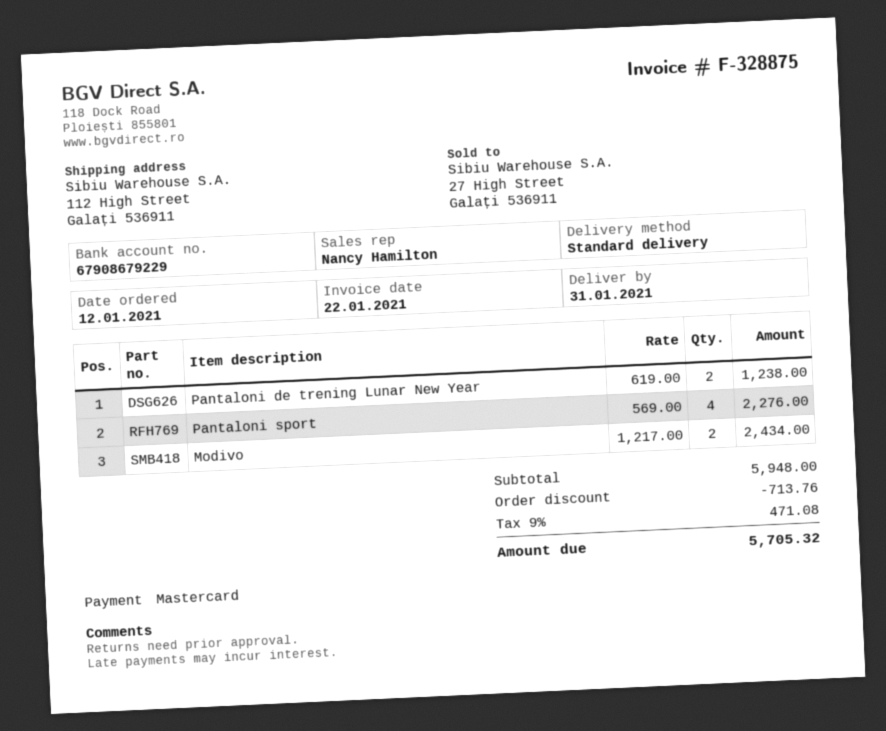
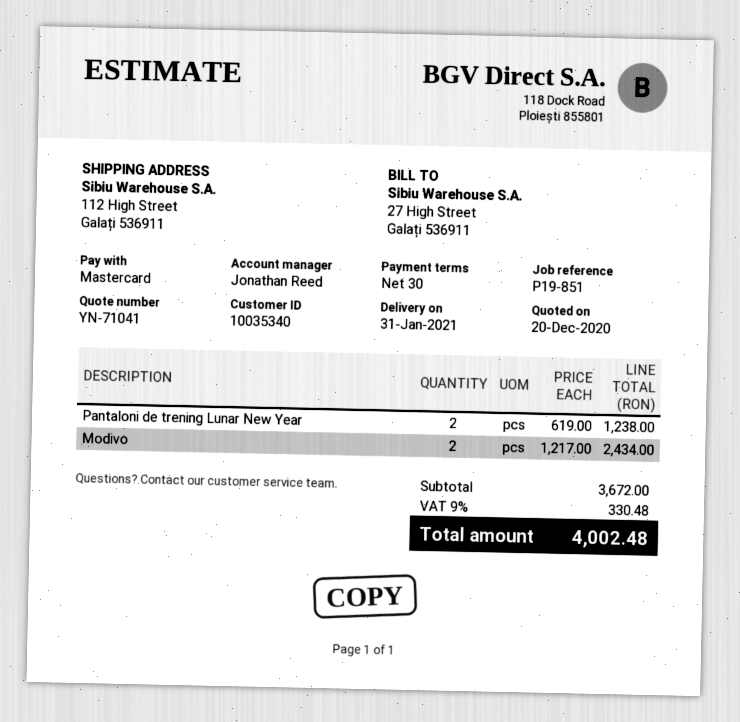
sales rep: Nancy Hamilton -> Jonathan Reed
Pantaloni sport: 4 x 569.00 = 2276.00 -> none
subtotal: 5948.00 -> 3672.00
discount: 713.76 -> none
tax: 9% = 471.08 -> 9% = 330.48
total: 5705.32 -> 4002.48

